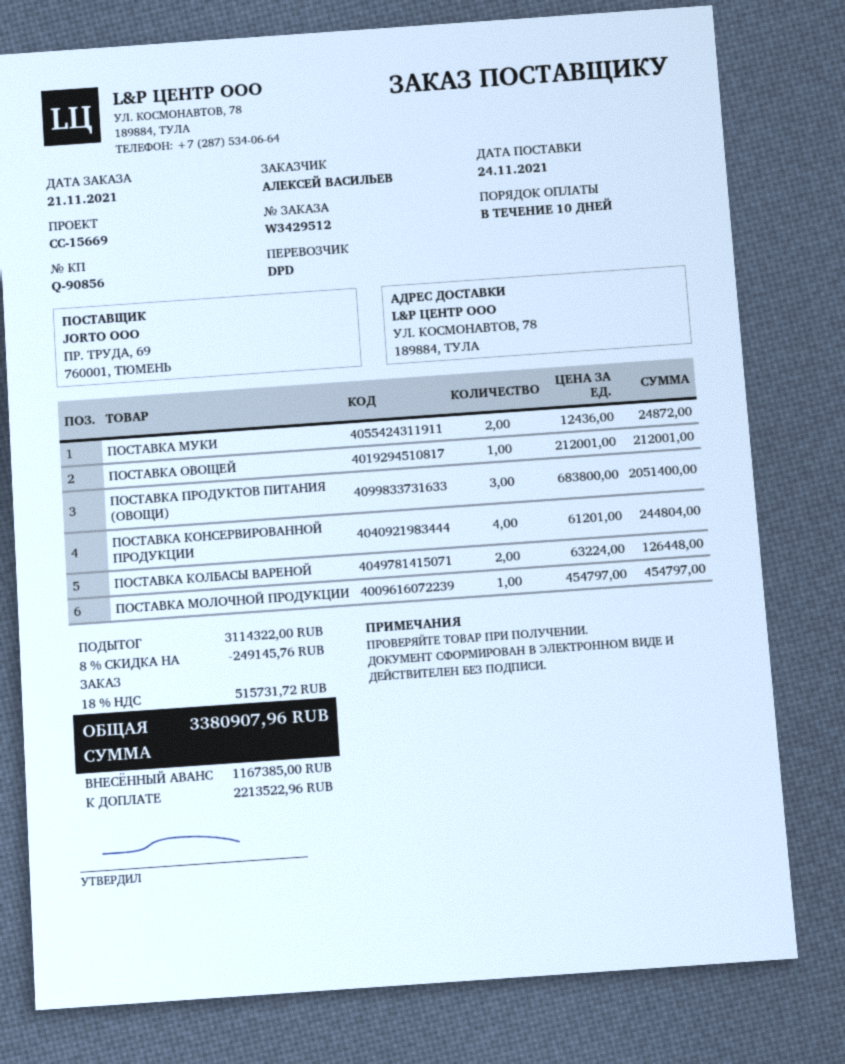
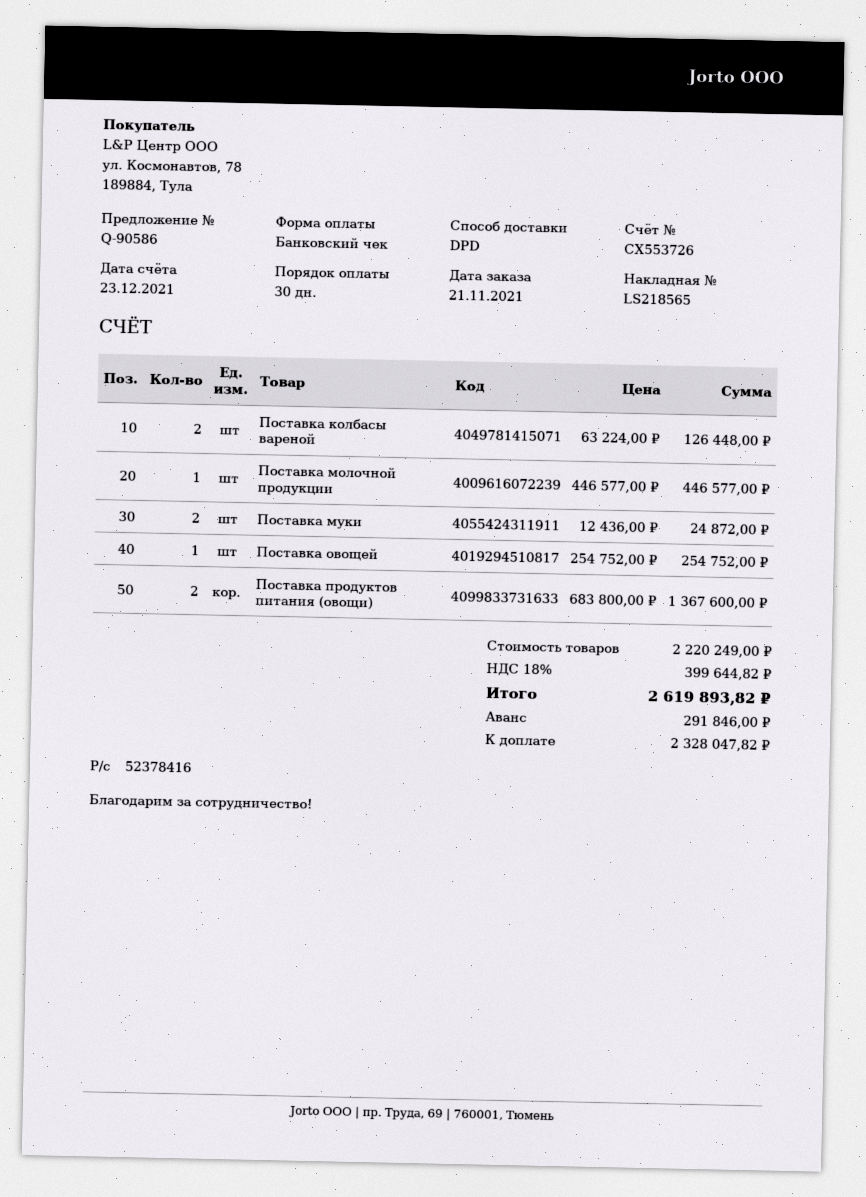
quote number: Q-90856 -> Q-90586
payment terms: 10 days -> 30 days
ПОСТАВКА ОВОЩЕЙ: 1 x 212001.00 = 212001.00 -> 1 x 254752.00 = 254752.00
ПОСТАВКА ПРОДУКТОВ ПИТАНИЯ (ОВОЩИ): 3 x 683800.00 = 2051400.00 -> 2 x 683800.00 = 1367600.00
ПОСТАВКА КОНСЕРВИРОВАННОЙ ПРОДУКЦИИ: 4 x 61201.00 = 244804.00 -> none
ПОСТАВКА МОЛОЧНОЙ ПРОДУКЦИИ: 1 x 454797.00 = 454797.00 -> 1 x 446577.00 = 446577.00
subtotal: 3114322.00 -> 2220249.00
discount: 8% = 249145.76 -> none
tax: 18% = 515731.72 -> 18% = 399644.82
total: 3380907.96 -> 2619893.82
deposit: 1167385.00 -> 291846.00
balance: 2213522.96 -> 2328047.82

